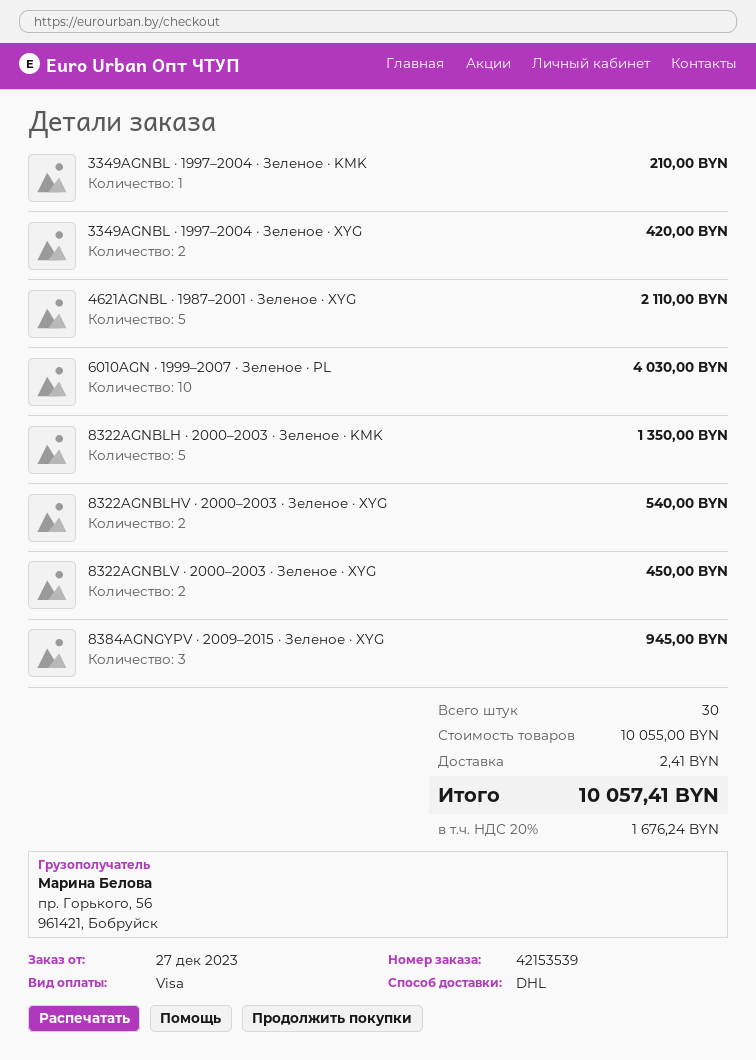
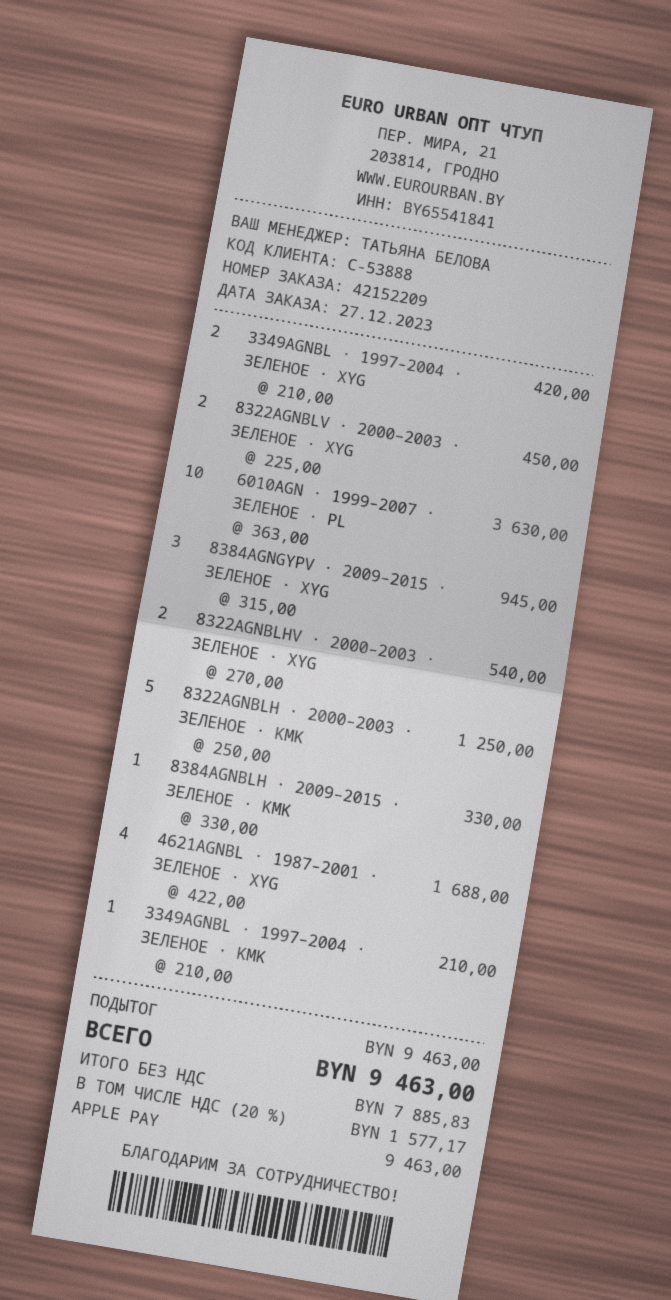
order number: 42153539 -> 42152209
payment method: Visa -> Apple Pay
4621AGNBL · 1987–2001 · Зеленое · XYG: 5 for 2110.00 -> 4 for 1688.00
6010AGN · 1999–2007 · Зеленое · PL: 10 for 4030.00 -> 10 for 3630.00
8322AGNBLH · 2000–2003 · Зеленое · KMK: 5 for 1350.00 -> 5 for 1250.00
8384AGNBLH · 2009–2015 · ЗЕЛЕНОЕ · KMK: none -> 1 for 330.00
subtotal: 10055.00 -> 9463.00
shipping: 2.41 -> none
tax: 20% = 1676.24 -> 20% = 1577.17
total: 10057.41 -> 9463.00

